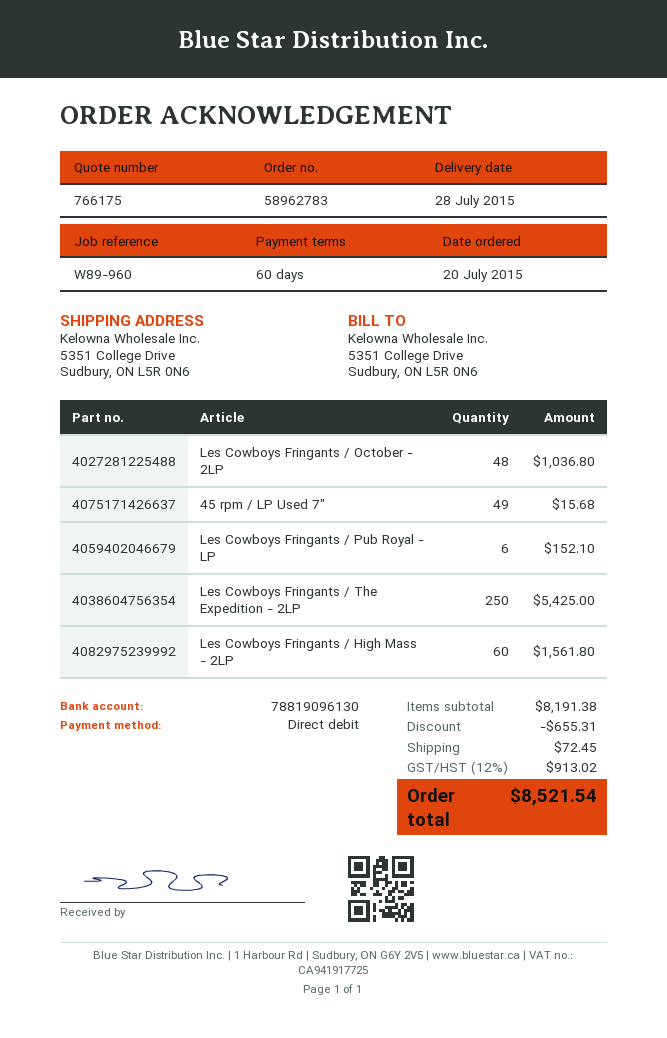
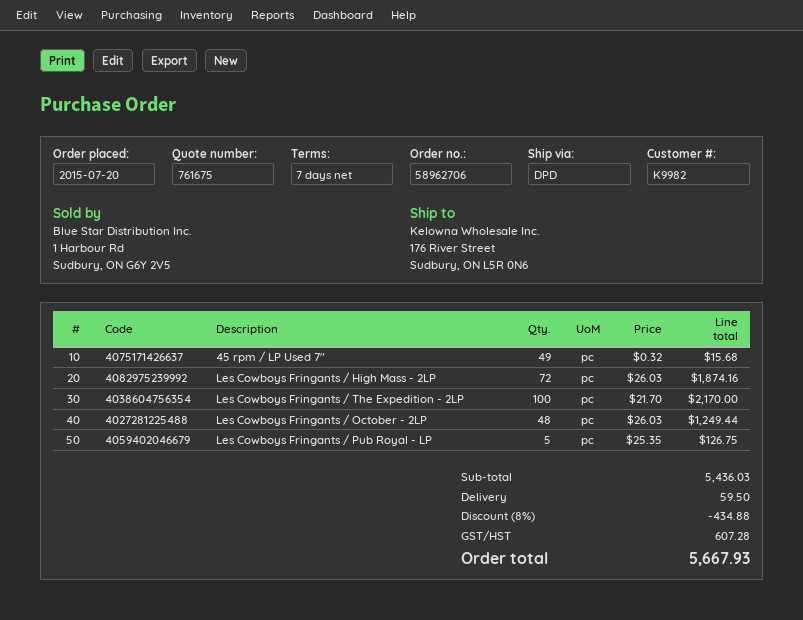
quote number: 766175 -> 761675
order number: 58962783 -> 58962706
payment terms: 60 days -> 7 days
ship to: 5351 College Drive, Sudbury, ON L5R 0N6 -> 176 River Street, Sudbury, ON L5R 0N6
Les Cowboys Fringants / October - 2LP: 48 for 1036.80 -> 48 for 1249.44
Les Cowboys Fringants / Pub Royal - LP: 6 for 152.10 -> 5 for 126.75
Les Cowboys Fringants / The Expedition - 2LP: 250 for 5425.00 -> 100 for 2170.00
Les Cowboys Fringants / High Mass - 2LP: 60 for 1561.80 -> 72 for 1874.16
subtotal: 8191.38 -> 5436.03
discount: 655.31 -> 434.88
shipping: 72.45 -> 59.50
tax: 913.02 -> 607.28
total: 8521.54 -> 5667.93

